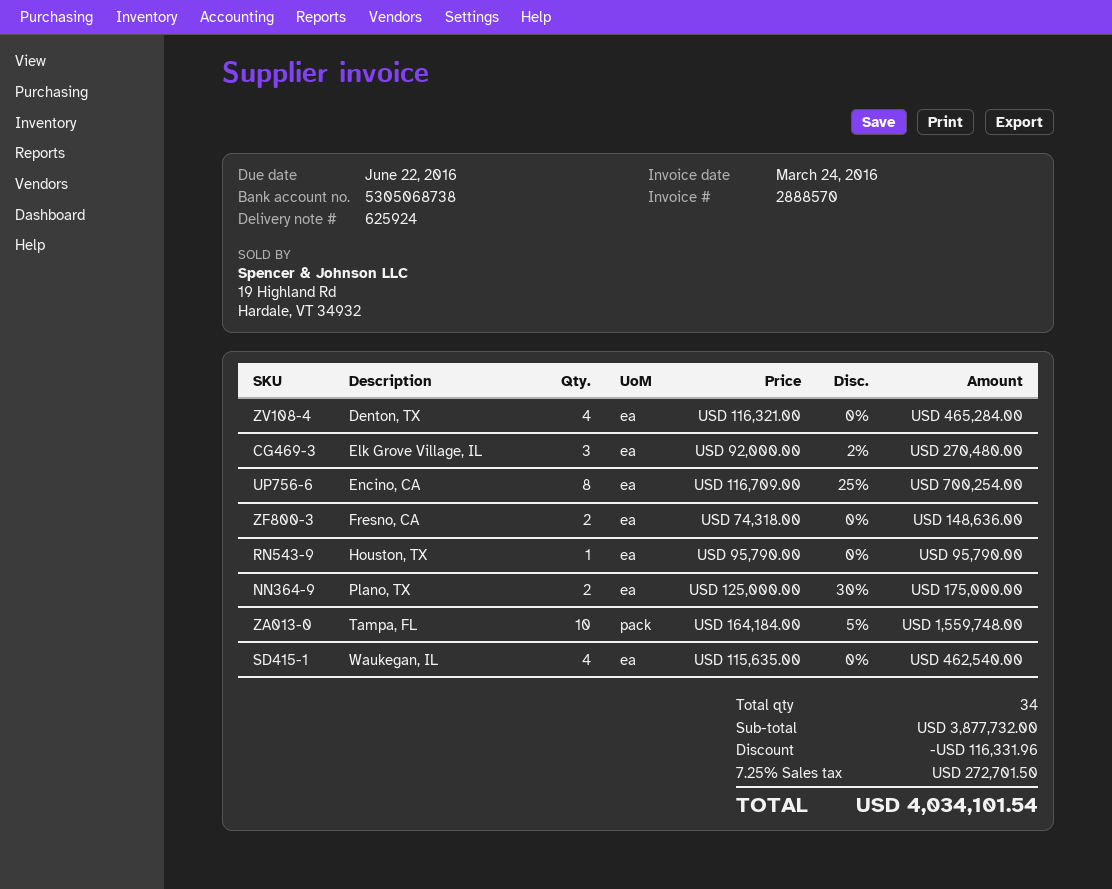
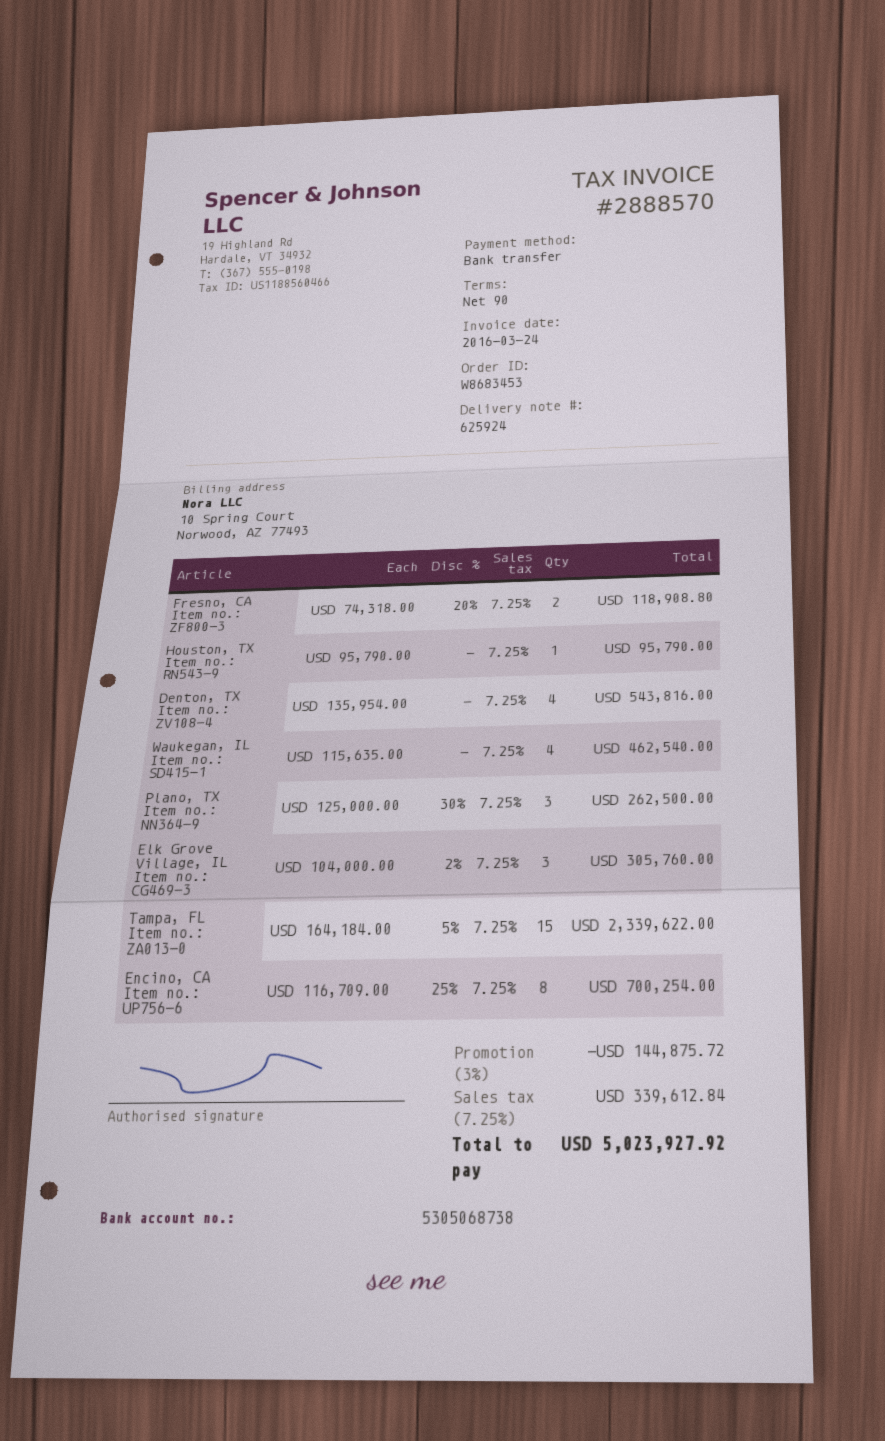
Denton, TX: 4 x 116321.00 = 465284.00 -> 4 x 135954.00 = 543816.00
Elk Grove Village, IL: 3 x 92000.00 - 2% = 270480.00 -> 3 x 104000.00 - 2% = 305760.00
Fresno, CA: 2 x 74318.00 = 148636.00 -> 2 x 74318.00 - 20% = 118908.80
Plano, TX: 2 x 125000.00 - 30% = 175000.00 -> 3 x 125000.00 - 30% = 262500.00
Tampa, FL: 10 x 164184.00 - 5% = 1559748.00 -> 15 x 164184.00 - 5% = 2339622.00
discount: 116331.96 -> 144875.72
tax: 7.25% = 272701.50 -> 7.25% = 339612.84
total: 4034101.54 -> 5023927.92

